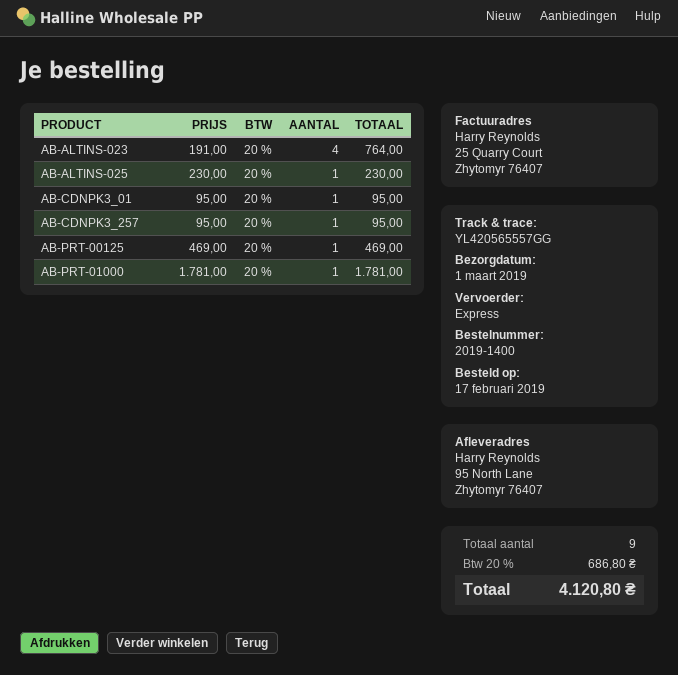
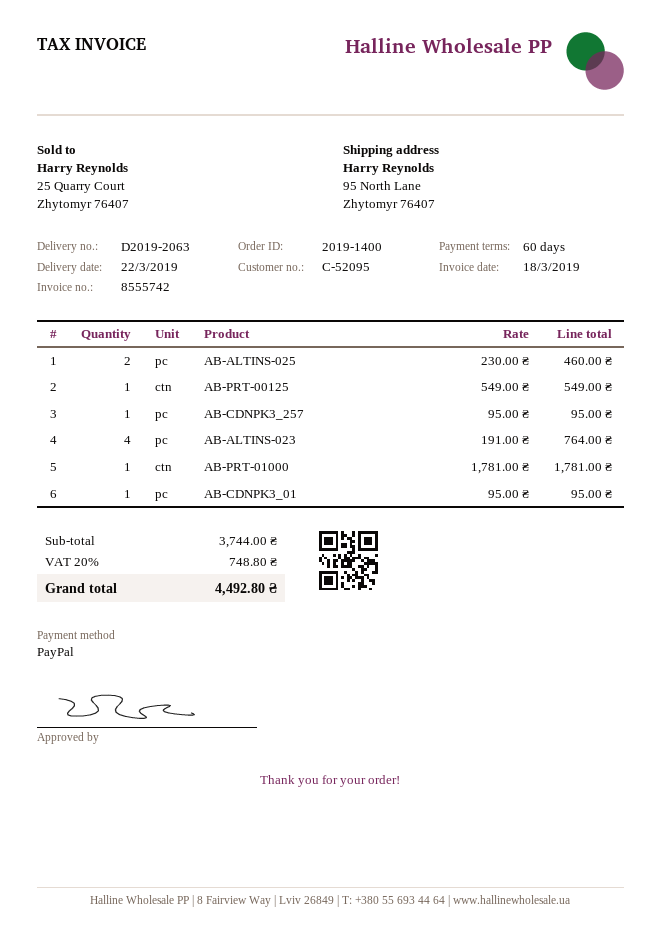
delivery date: 2019-03-01 -> 2019-03-22
AB-ALTINS-025: 1 x 230.00 = 230.00 -> 2 x 230.00 = 460.00
AB-PRT-00125: 1 x 469.00 = 469.00 -> 1 x 549.00 = 549.00
tax: 20% = 686.80 -> 20% = 748.80
total: 4120.80 -> 4492.80

